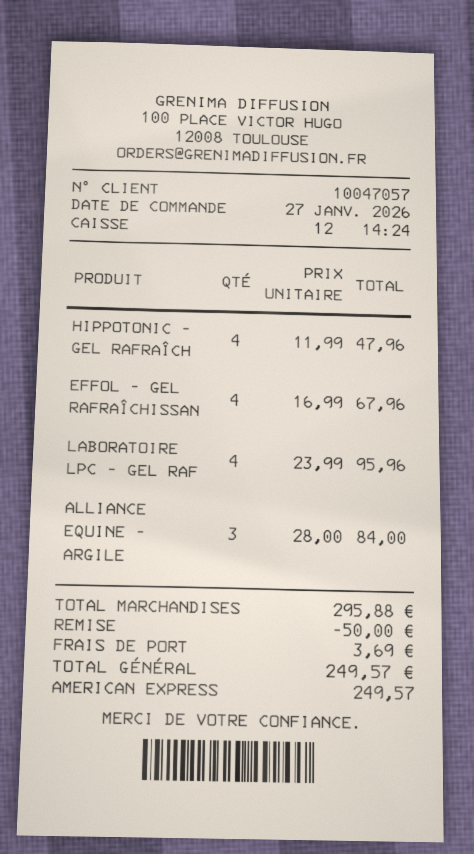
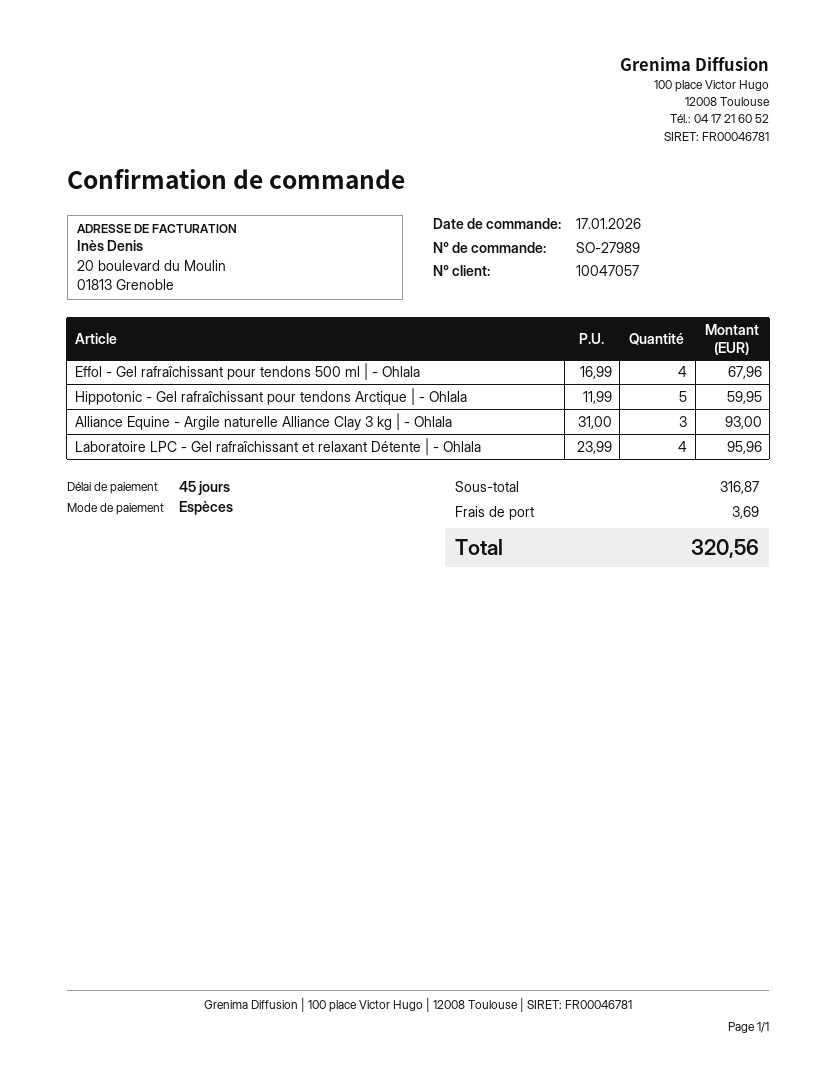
order date: 2026-01-27 -> 2026-01-17
payment method: American Express -> cash
HIPPOTONIC - GEL RAFRAÎCH: 4 x 11.99 = 47.96 -> 5 x 11.99 = 59.95
ALLIANCE EQUINE - ARGILE: 3 x 28.00 = 84.00 -> 3 x 31.00 = 93.00
subtotal: 295.88 -> 316.87
discount: 50.00 -> none
total: 249.57 -> 320.56

